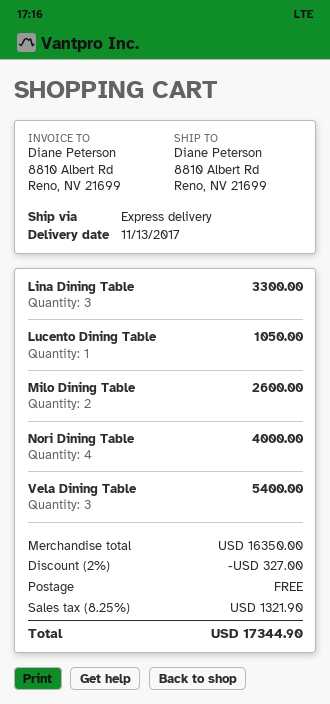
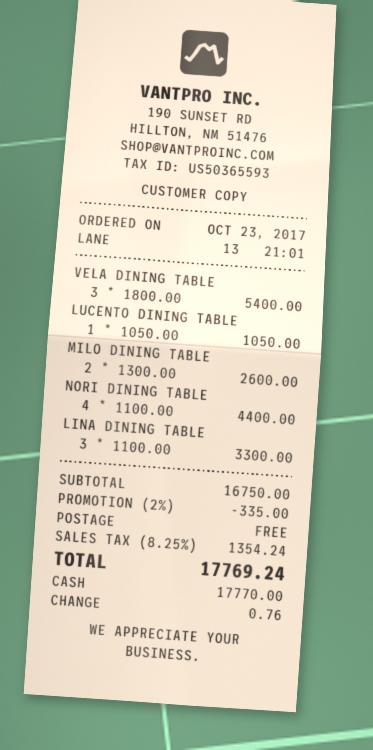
Nori Dining Table: 4 for 4000.00 -> 4 for 4400.00
subtotal: 16350.00 -> 16750.00
discount: 2% = 327.00 -> 2% = 335.00
tax: 8.25% = 1321.90 -> 8.25% = 1354.24
total: 17344.90 -> 17769.24

